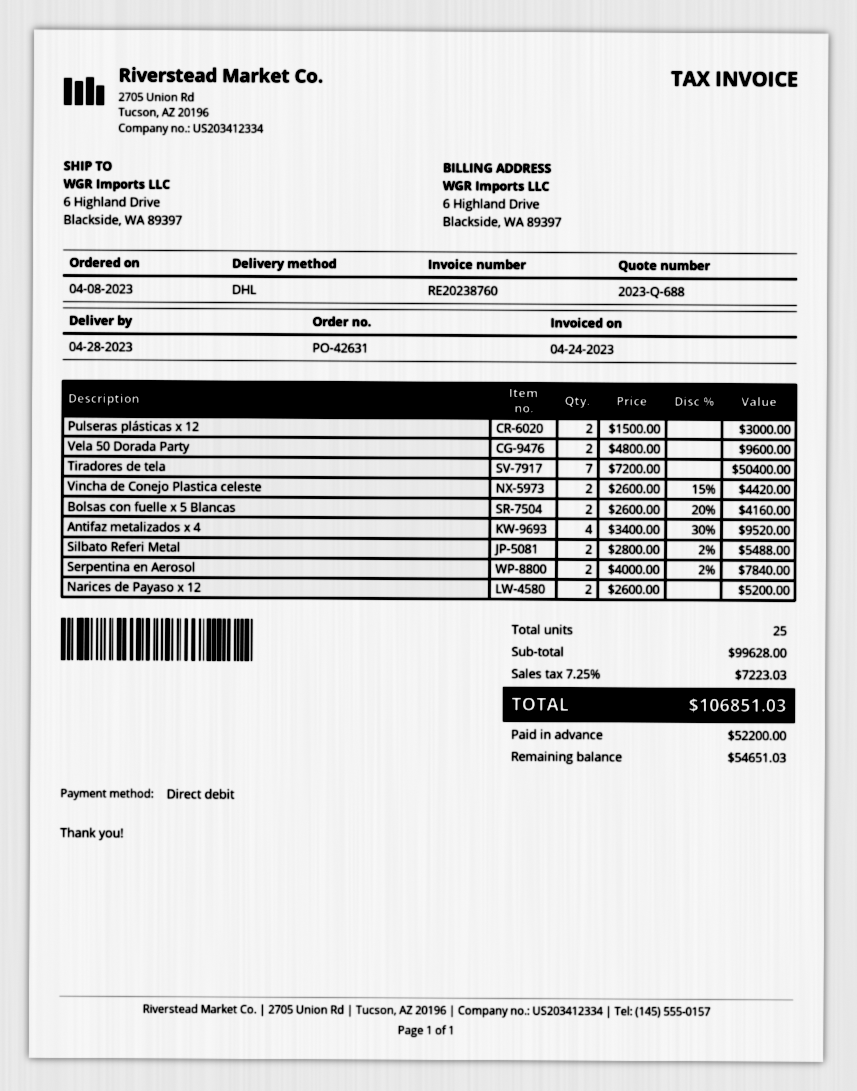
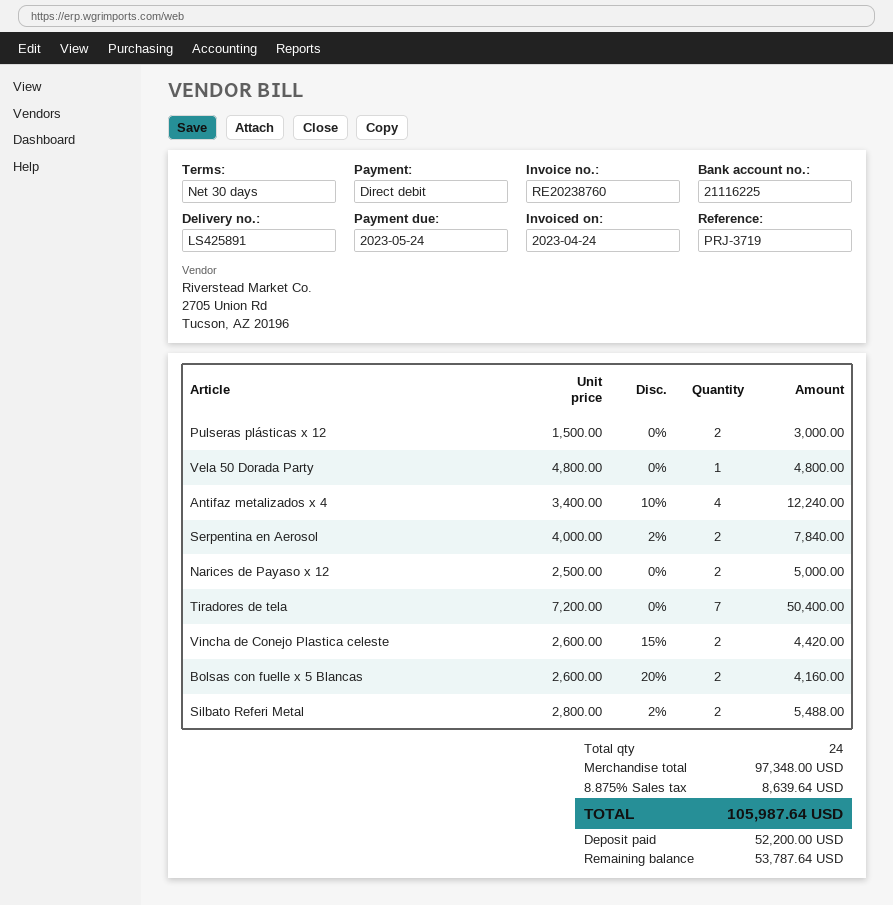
Vela 50 Dorada Party: 2 x 4800.00 = 9600.00 -> 1 x 4800.00 = 4800.00
Antifaz metalizados x 4: 4 x 3400.00 - 30% = 9520.00 -> 4 x 3400.00 - 10% = 12240.00
Narices de Payaso x 12: 2 x 2600.00 = 5200.00 -> 2 x 2500.00 = 5000.00
total quantity: 25 -> 24
subtotal: 99628.00 -> 97348.00
tax: 7.25% = 7223.03 -> 8.875% = 8639.64
total: 106851.03 -> 105987.64
balance: 54651.03 -> 53787.64

